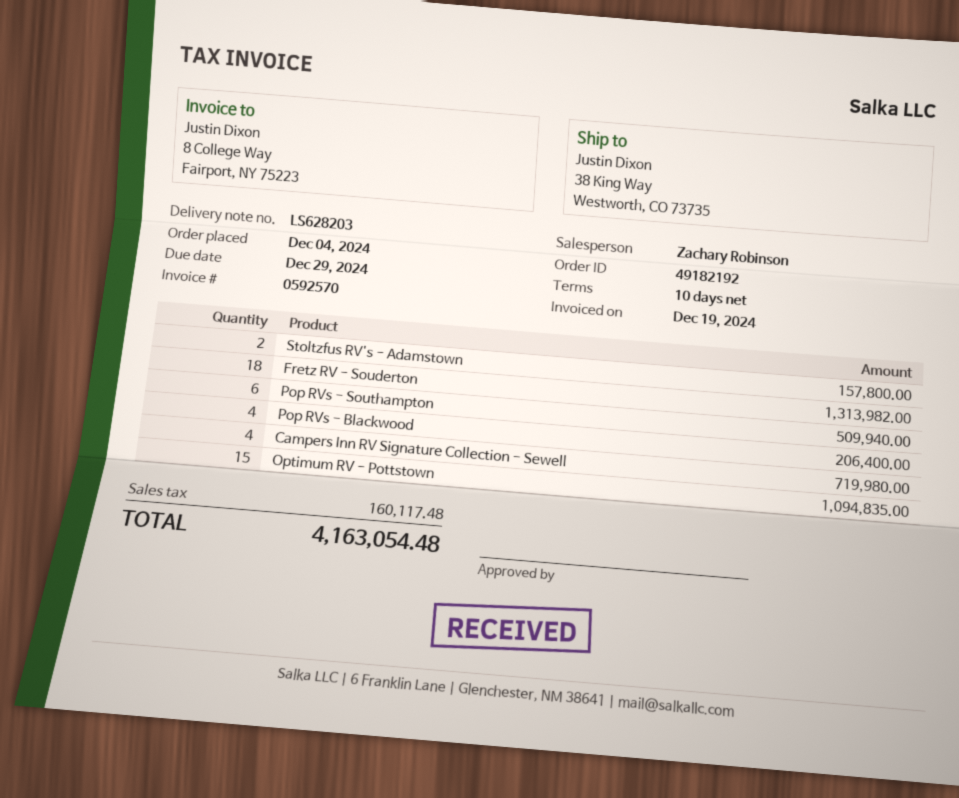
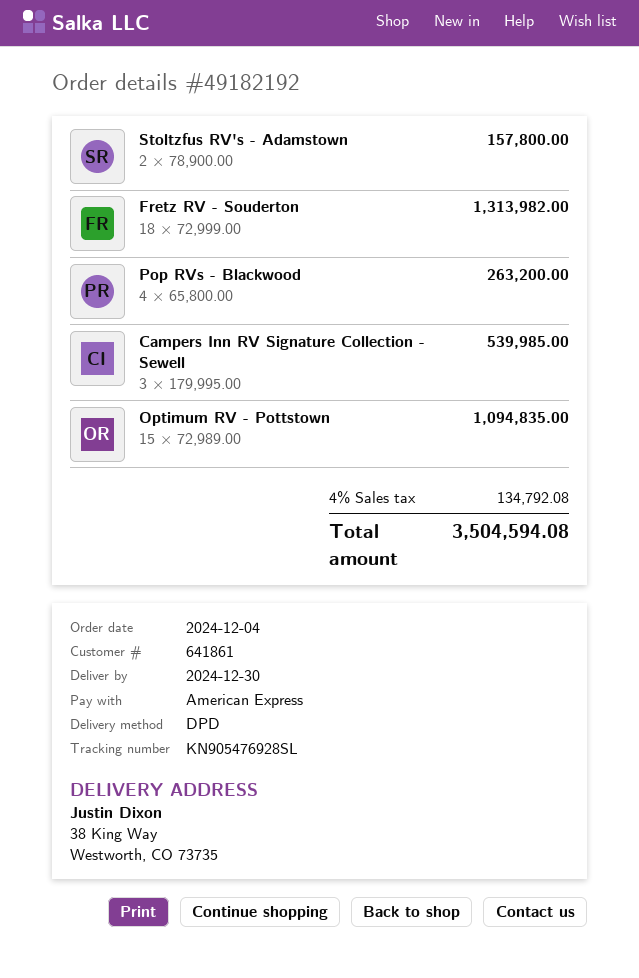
Pop RVs - Southampton: 6 for 509940.00 -> none
Pop RVs - Blackwood: 4 for 206400.00 -> 4 for 263200.00
Campers Inn RV Signature Collection - Sewell: 4 for 719980.00 -> 3 for 539985.00
tax: 160117.48 -> 134792.08
total: 4163054.48 -> 3504594.08

